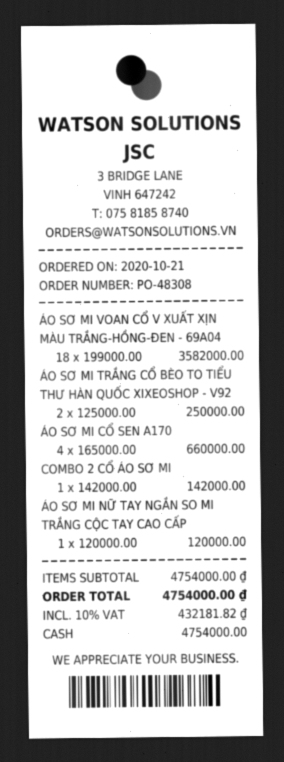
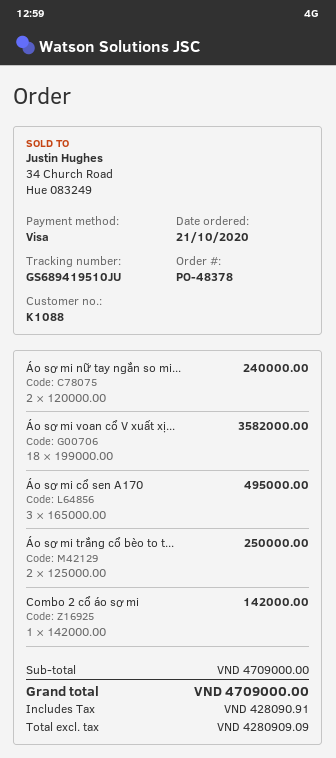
order number: PO-48308 -> PO-48378
payment method: cash -> Visa
ÁO SƠ MI CỔ SEN A170: 4 x 165000.00 = 660000.00 -> 3 x 165000.00 = 495000.00
ÁO SƠ MI NỮ TAY NGẮN SO MI TRẮNG CỘC TAY CAO CẤP: 1 x 120000.00 = 120000.00 -> 2 x 120000.00 = 240000.00
subtotal: 4754000.00 -> 4709000.00
tax: 432181.82 -> 428090.91
total: 4754000.00 -> 4709000.00

